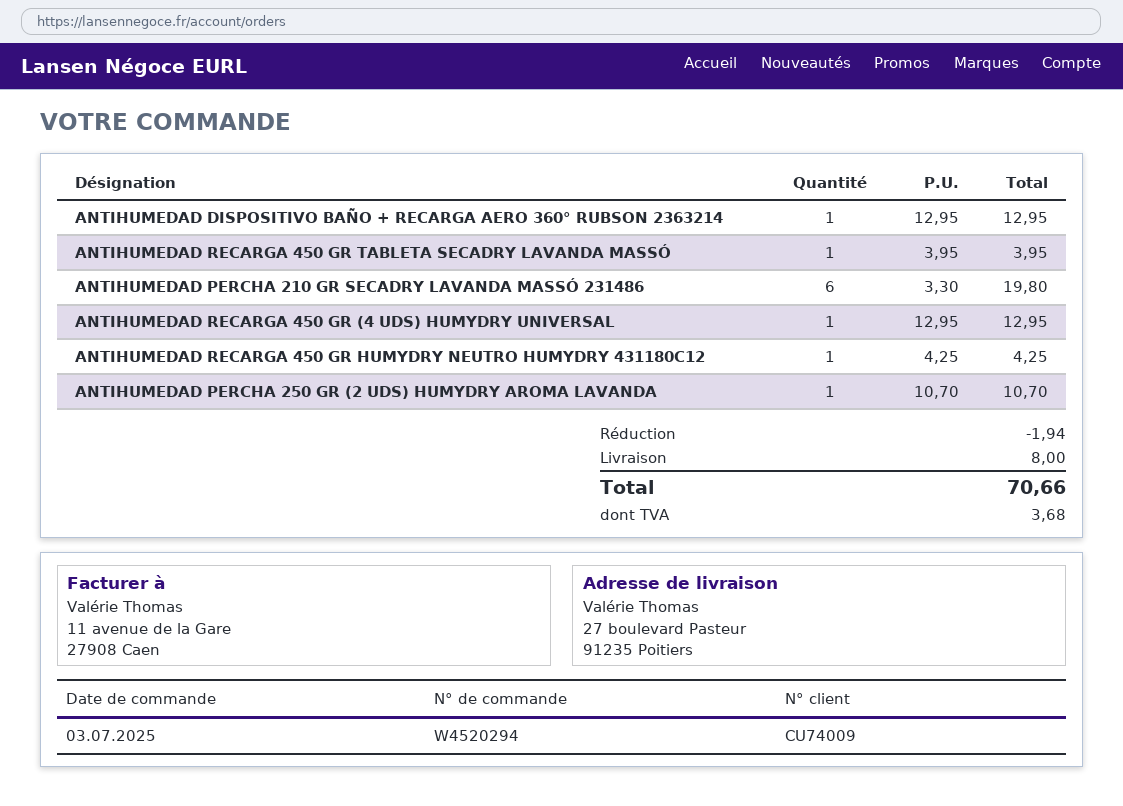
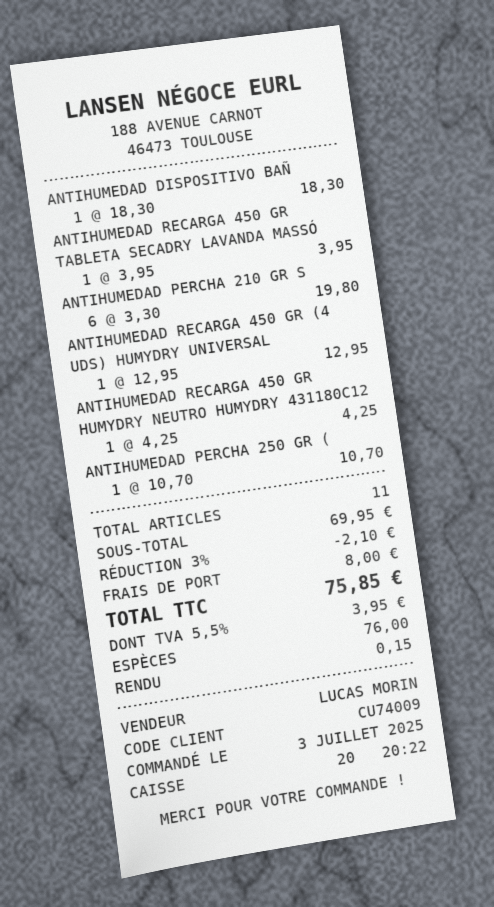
ANTIHUMEDAD DISPOSITIVO BAÑO + RECARGA AERO 360° RUBSON 2363214: 1 x 12.95 = 12.95 -> 1 x 18.30 = 18.30
discount: 1.94 -> 2.10
tax: 3.68 -> 3.95
total: 70.66 -> 75.85

